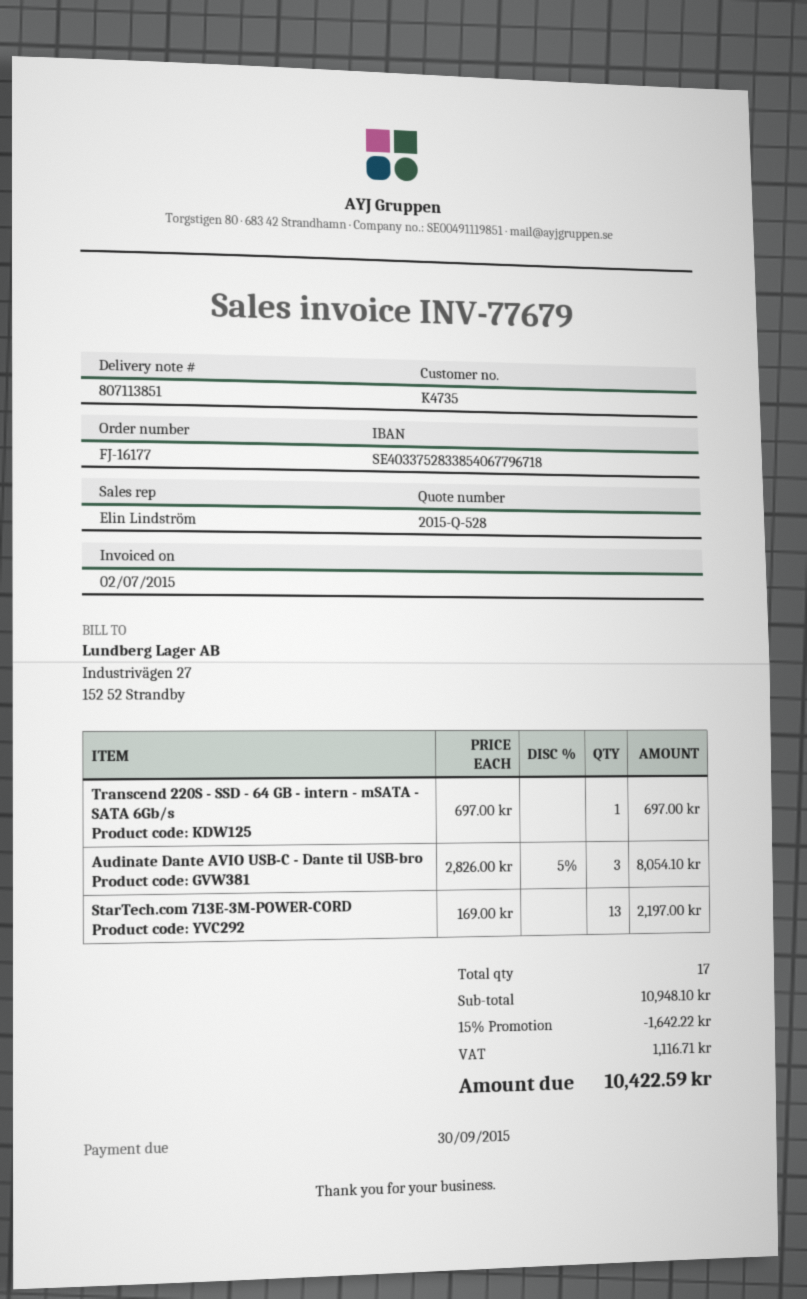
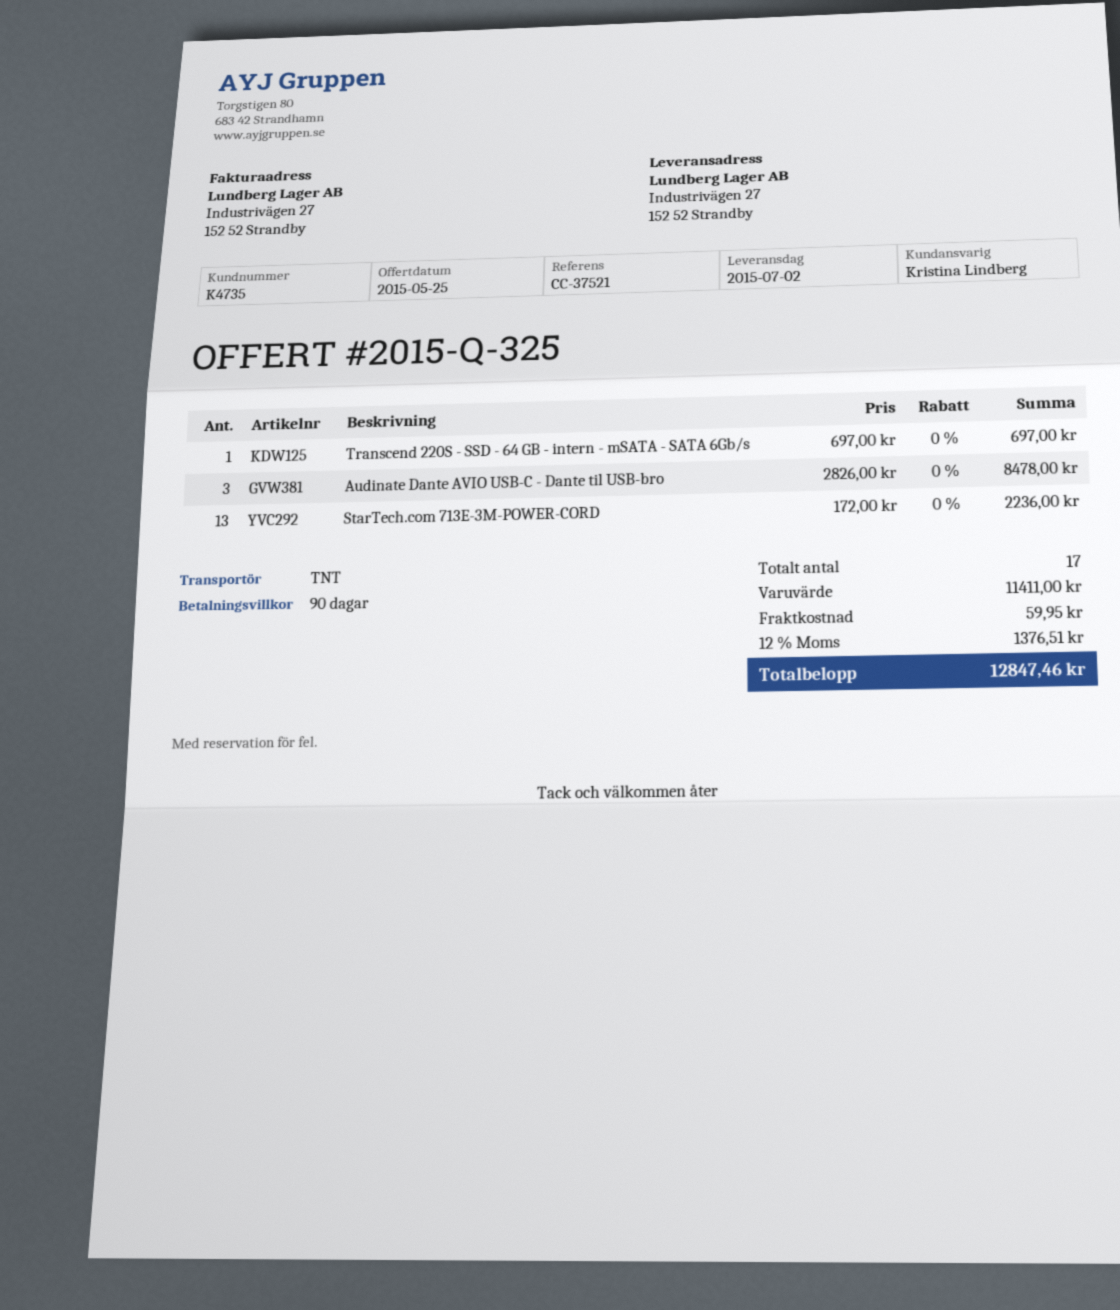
quote number: 2015-Q-528 -> 2015-Q-325
sales rep: Elin Lindström -> Kristina Lindberg
Audinate Dante AVIO USB-C - Dante til USB-bro: 3 x 2826.00 - 5% = 8054.10 -> 3 x 2826.00 = 8478.00
StarTech.com 713E-3M-POWER-CORD: 13 x 169.00 = 2197.00 -> 13 x 172.00 = 2236.00
subtotal: 10948.10 -> 11411.00
discount: 15% = 1642.22 -> none
shipping: none -> 59.95
tax: 1116.71 -> 1376.51
total: 10422.59 -> 12847.46

